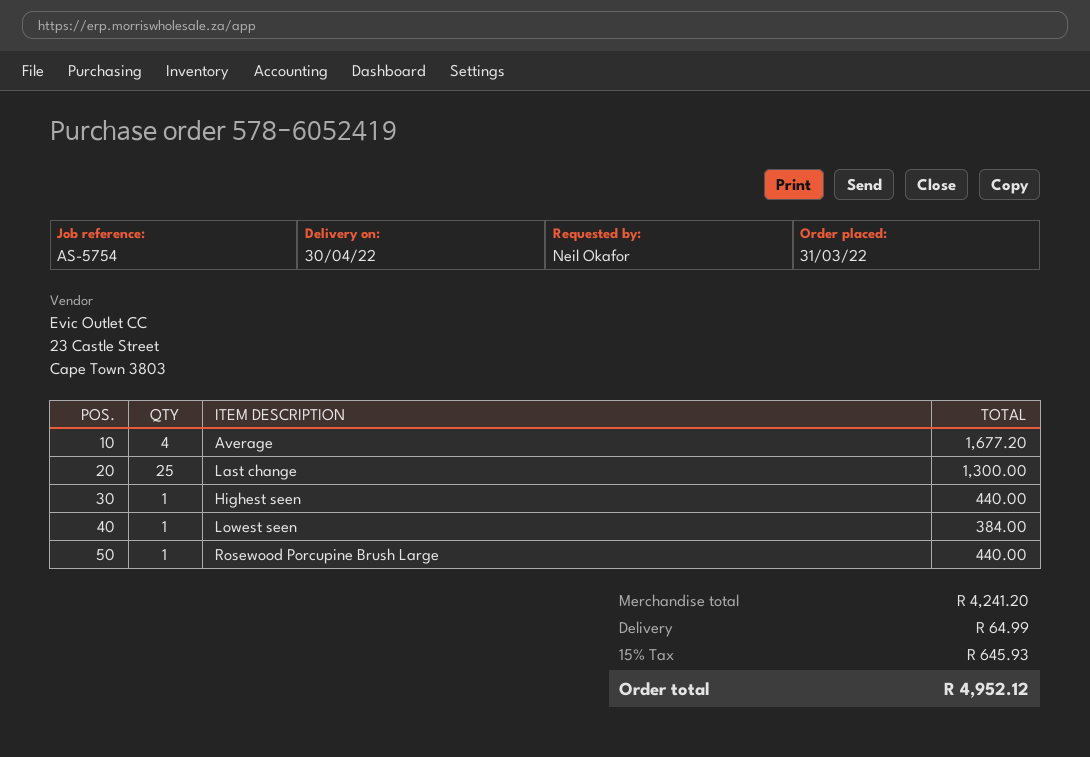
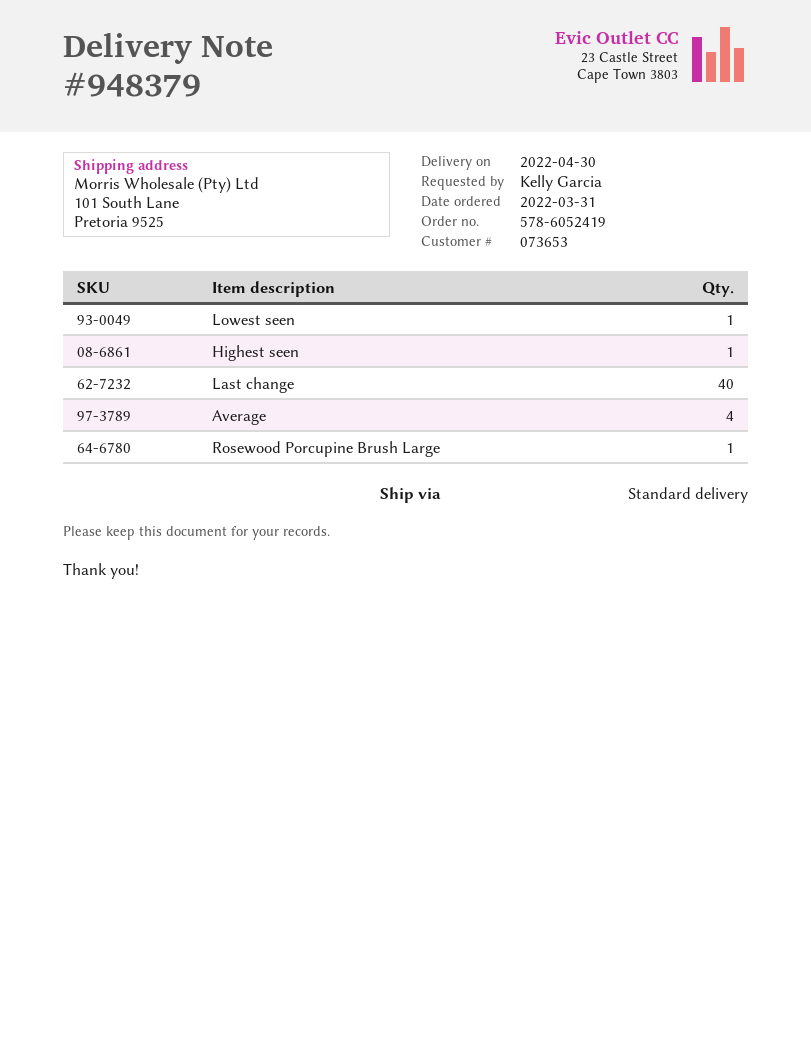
ordered by: Neil Okafor -> Kelly Garcia
Last change: 25 -> 40

